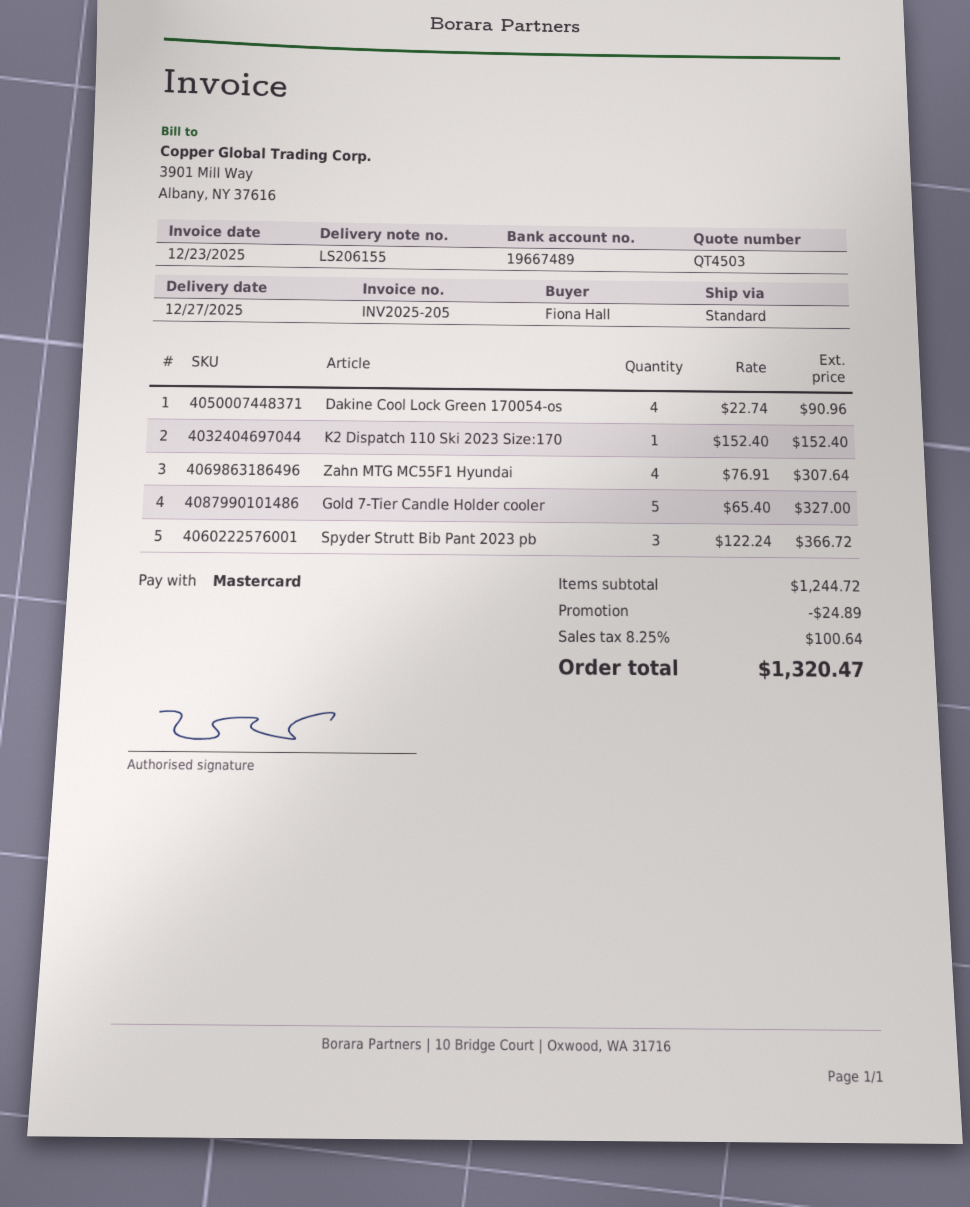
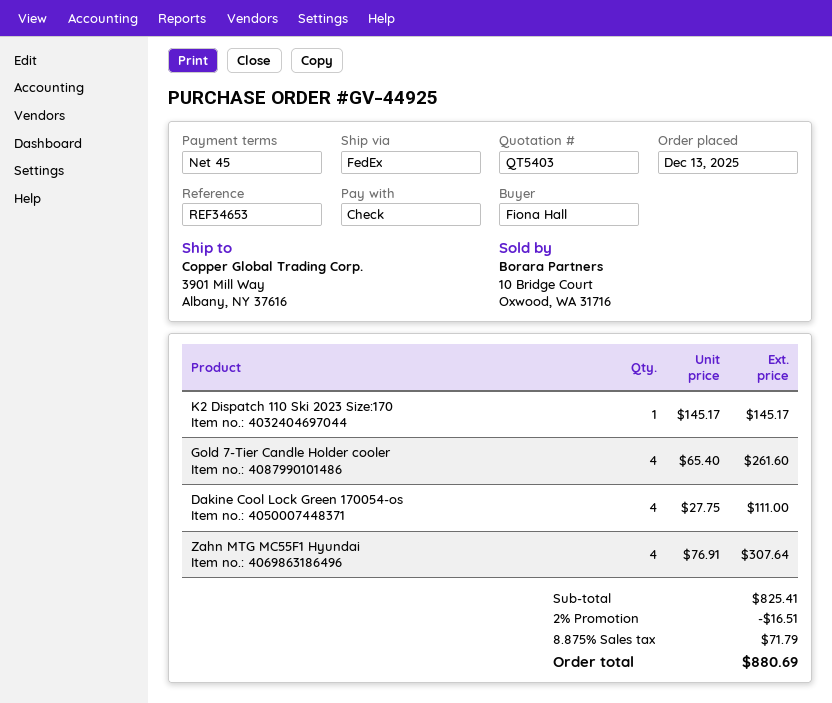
quote number: QT4503 -> QT5403
payment method: Mastercard -> cheque
shipping method: standard -> FedEx
Dakine Cool Lock Green 170054-os: 4 x 22.74 = 90.96 -> 4 x 27.75 = 111.00
K2 Dispatch 110 Ski 2023 Size:170: 1 x 152.40 = 152.40 -> 1 x 145.17 = 145.17
Gold 7-Tier Candle Holder cooler: 5 x 65.40 = 327.00 -> 4 x 65.40 = 261.60
Spyder Strutt Bib Pant 2023 pb: 3 x 122.24 = 366.72 -> none
subtotal: 1244.72 -> 825.41
discount: 24.89 -> 16.51
tax: 8.25% = 100.64 -> 8.875% = 71.79
total: 1320.47 -> 880.69

